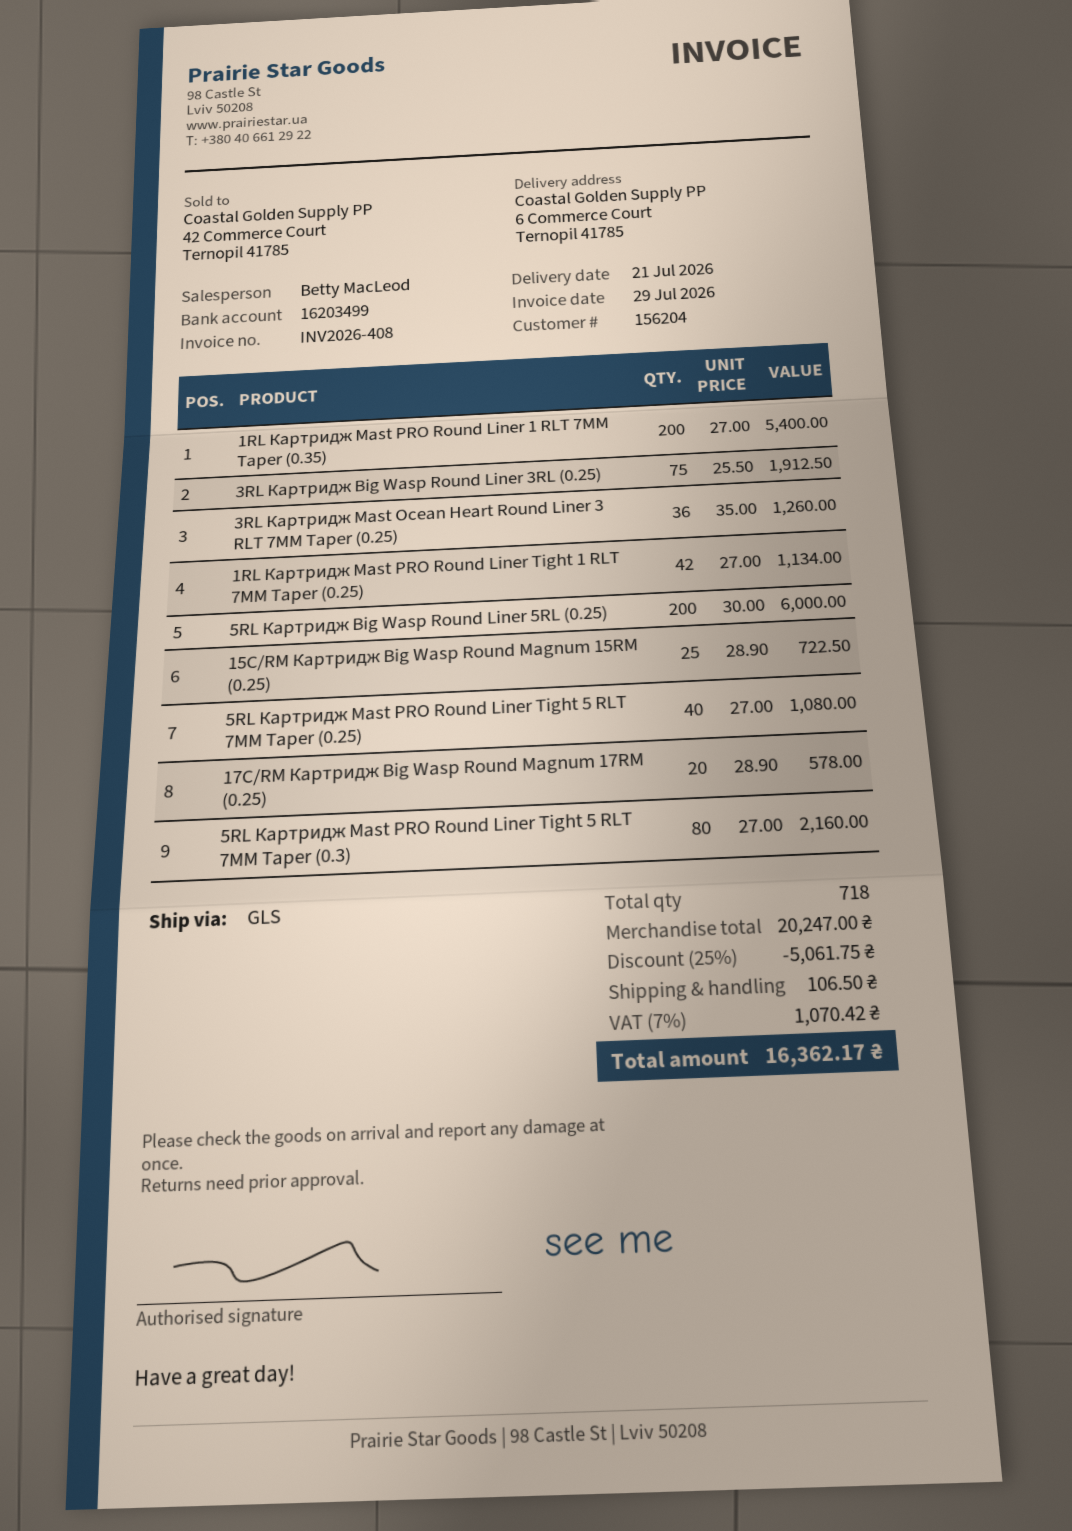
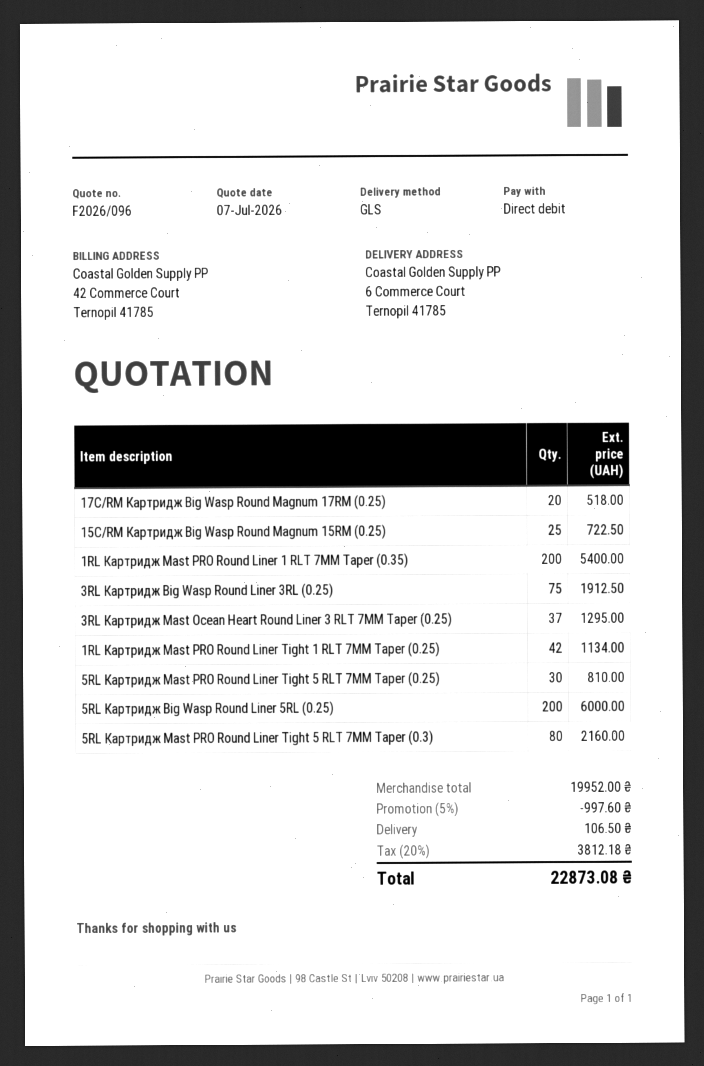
3RL Картридж Mast Ocean Heart Round Liner 3 RLT 7MM Taper (0.25): 36 for 1260.00 -> 37 for 1295.00
5RL Картридж Mast PRO Round Liner Tight 5 RLT 7MM Taper (0.25): 40 for 1080.00 -> 30 for 810.00
17C/RM Картридж Big Wasp Round Magnum 17RM (0.25): 20 for 578.00 -> 20 for 518.00
subtotal: 20247.00 -> 19952.00
discount: 25% = 5061.75 -> 5% = 997.60
tax: 7% = 1070.42 -> 20% = 3812.18
total: 16362.17 -> 22873.08

